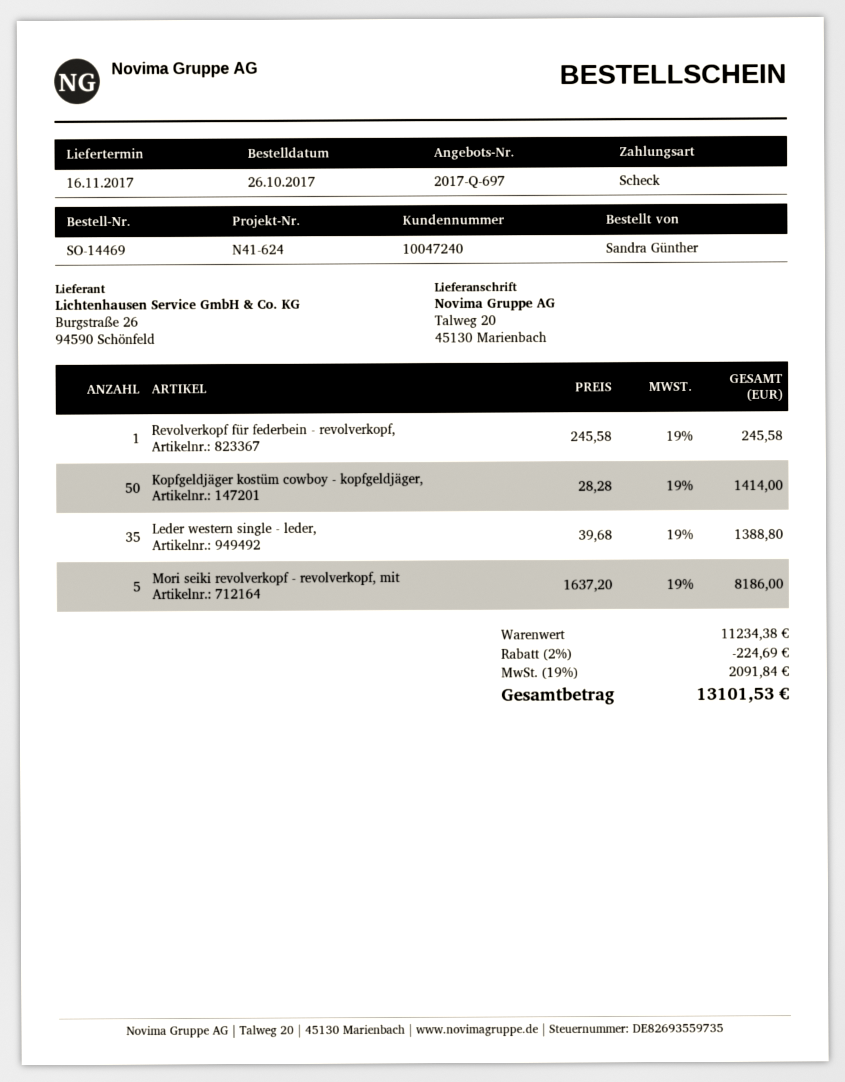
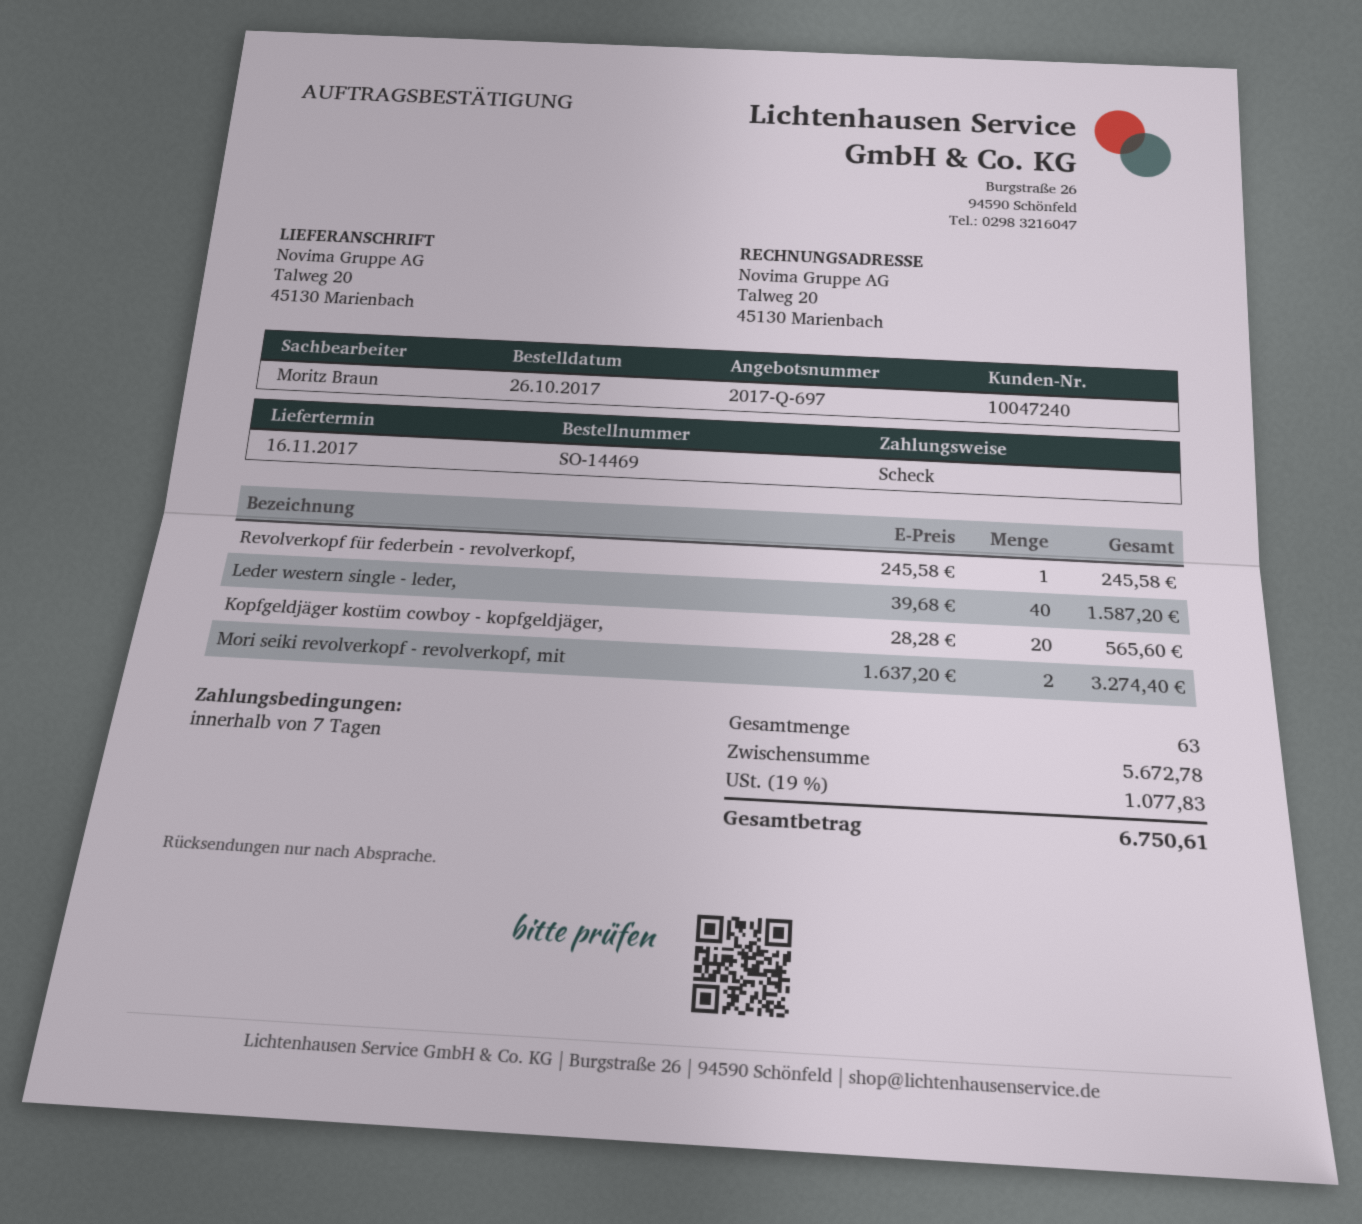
Kopfgeldjäger kostüm cowboy - kopfgeldjäger,: 50 x 28.28 = 1414.00 -> 20 x 28.28 = 565.60
Leder western single - leder,: 35 x 39.68 = 1388.80 -> 40 x 39.68 = 1587.20
Mori seiki revolverkopf - revolverkopf, mit: 5 x 1637.20 = 8186.00 -> 2 x 1637.20 = 3274.40
subtotal: 11234.38 -> 5672.78
discount: 2% = 224.69 -> none
tax: 19% = 2091.84 -> 19% = 1077.83
total: 13101.53 -> 6750.61

